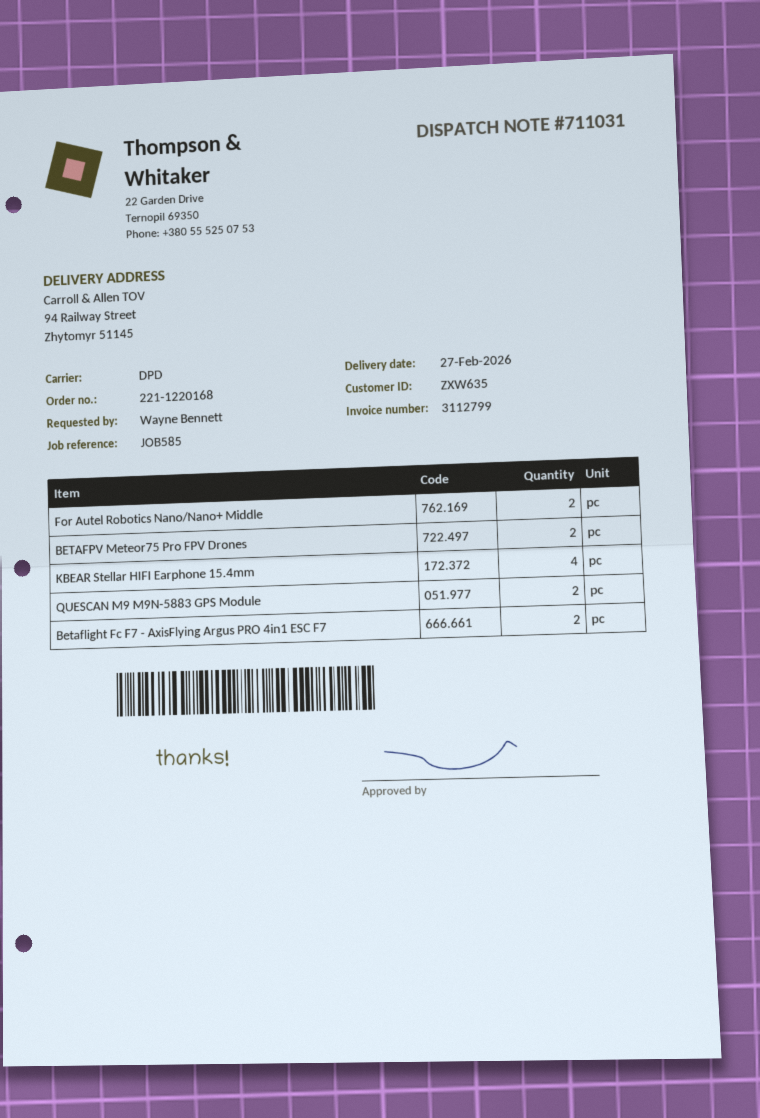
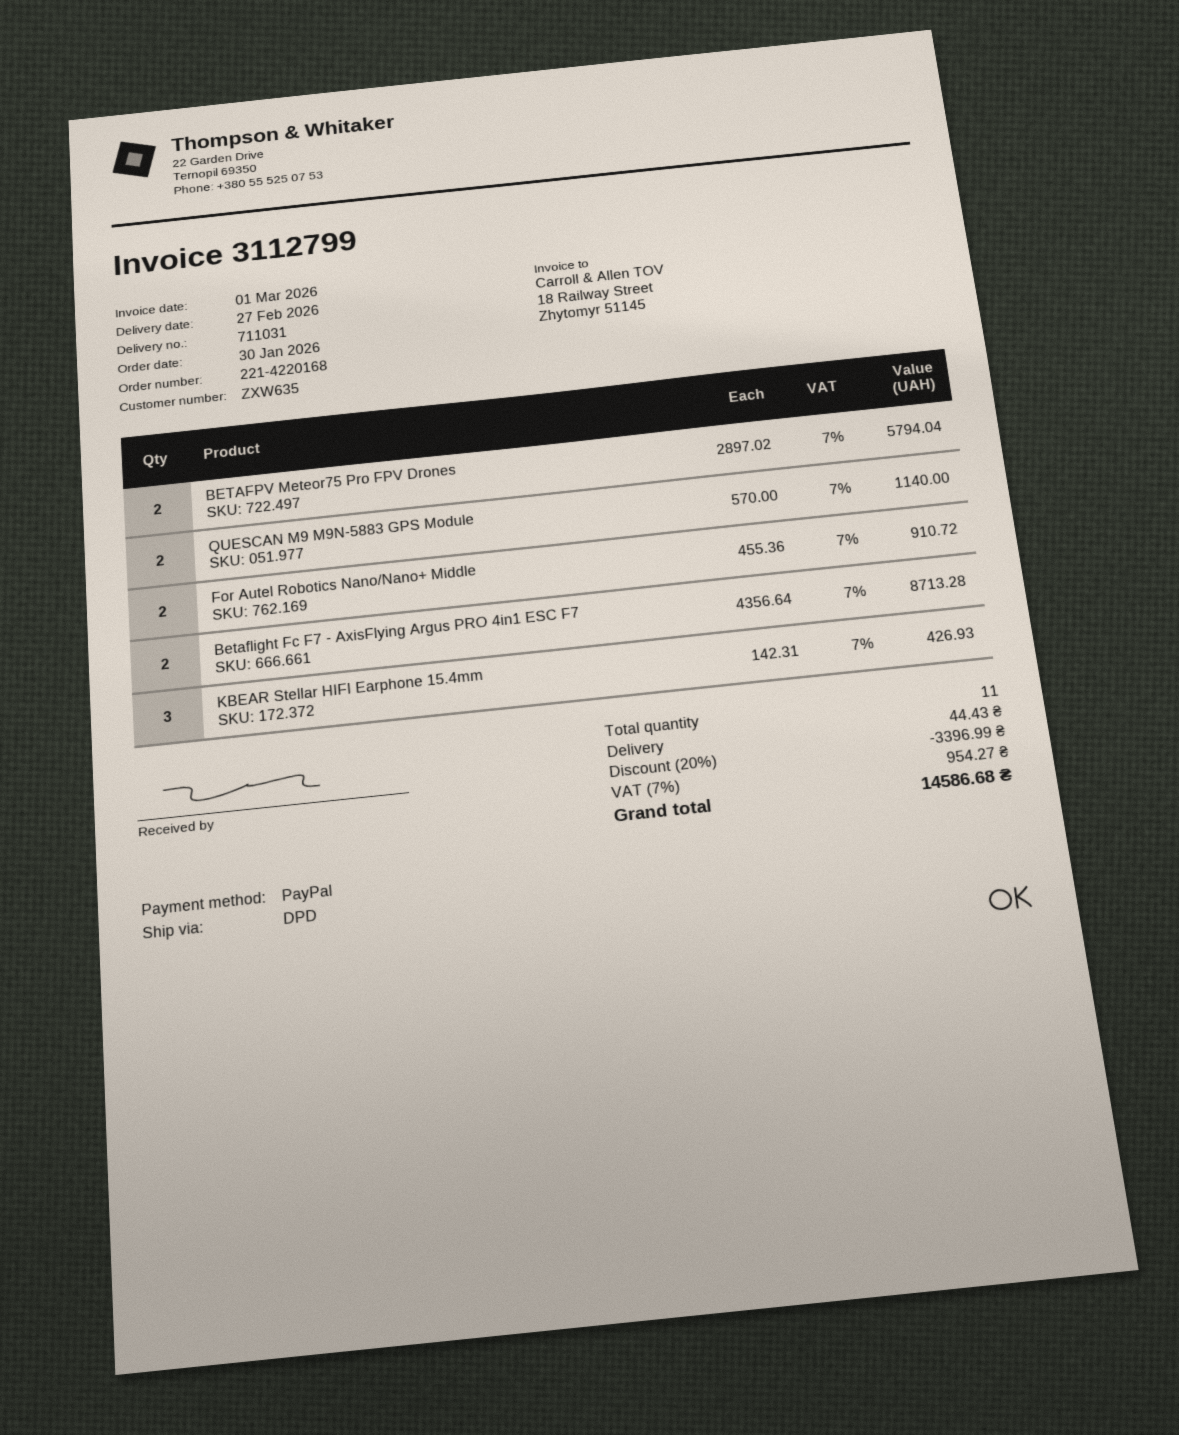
order number: 221-1220168 -> 221-4220168
KBEAR Stellar HIFI Earphone 15.4mm: 4 -> 3

